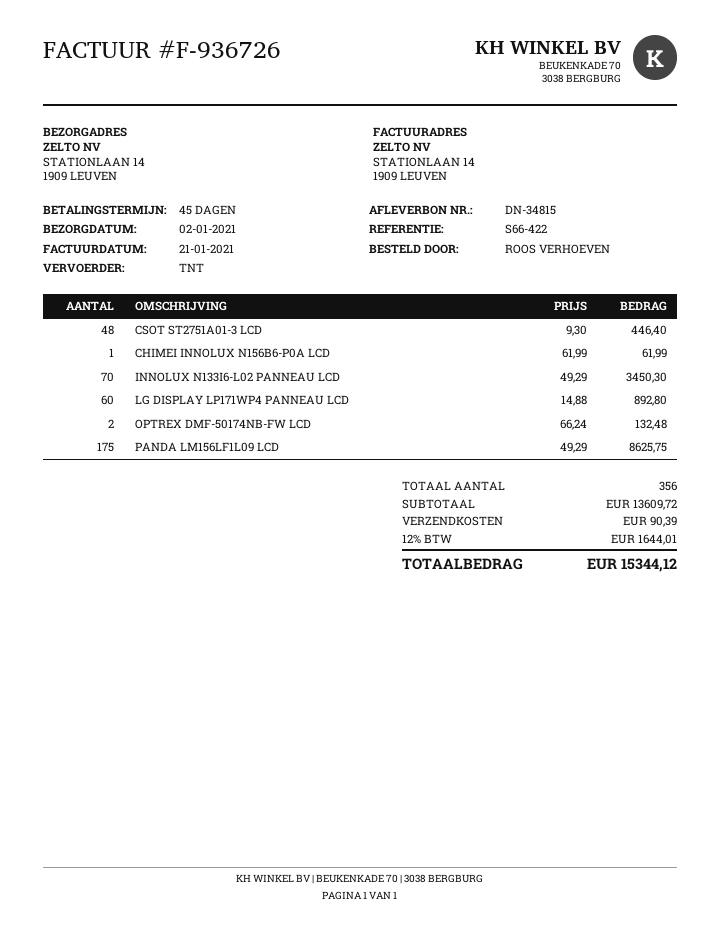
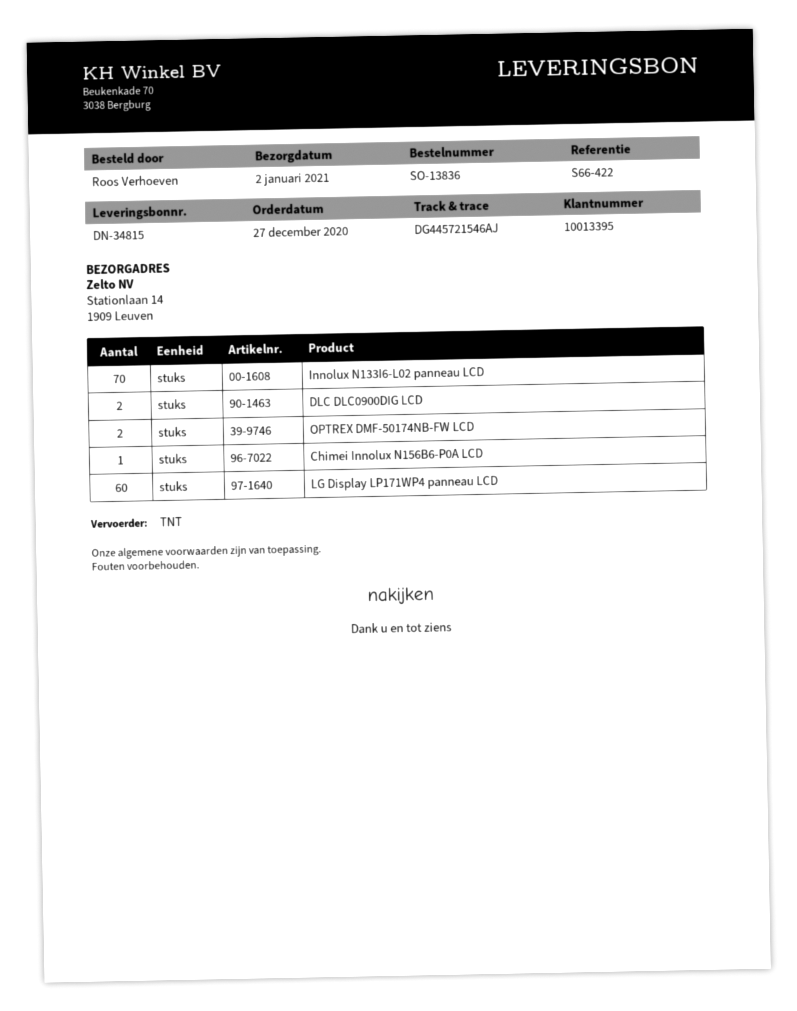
CSOT ST2751A01-3 LCD: 48 -> none
PANDA LM156LF1L09 LCD: 175 -> none
DLC DLC0900DIG LCD: none -> 2

